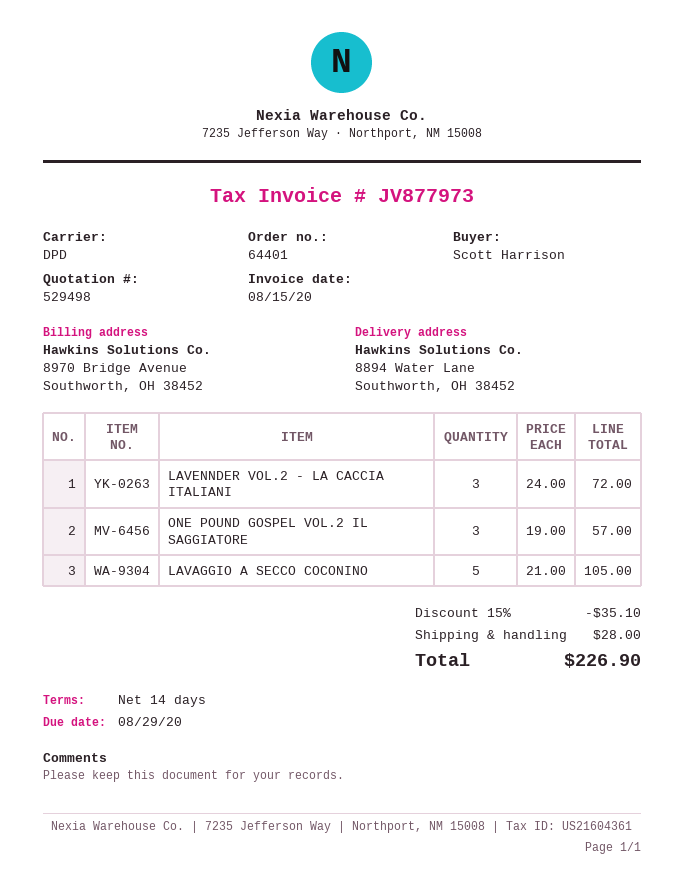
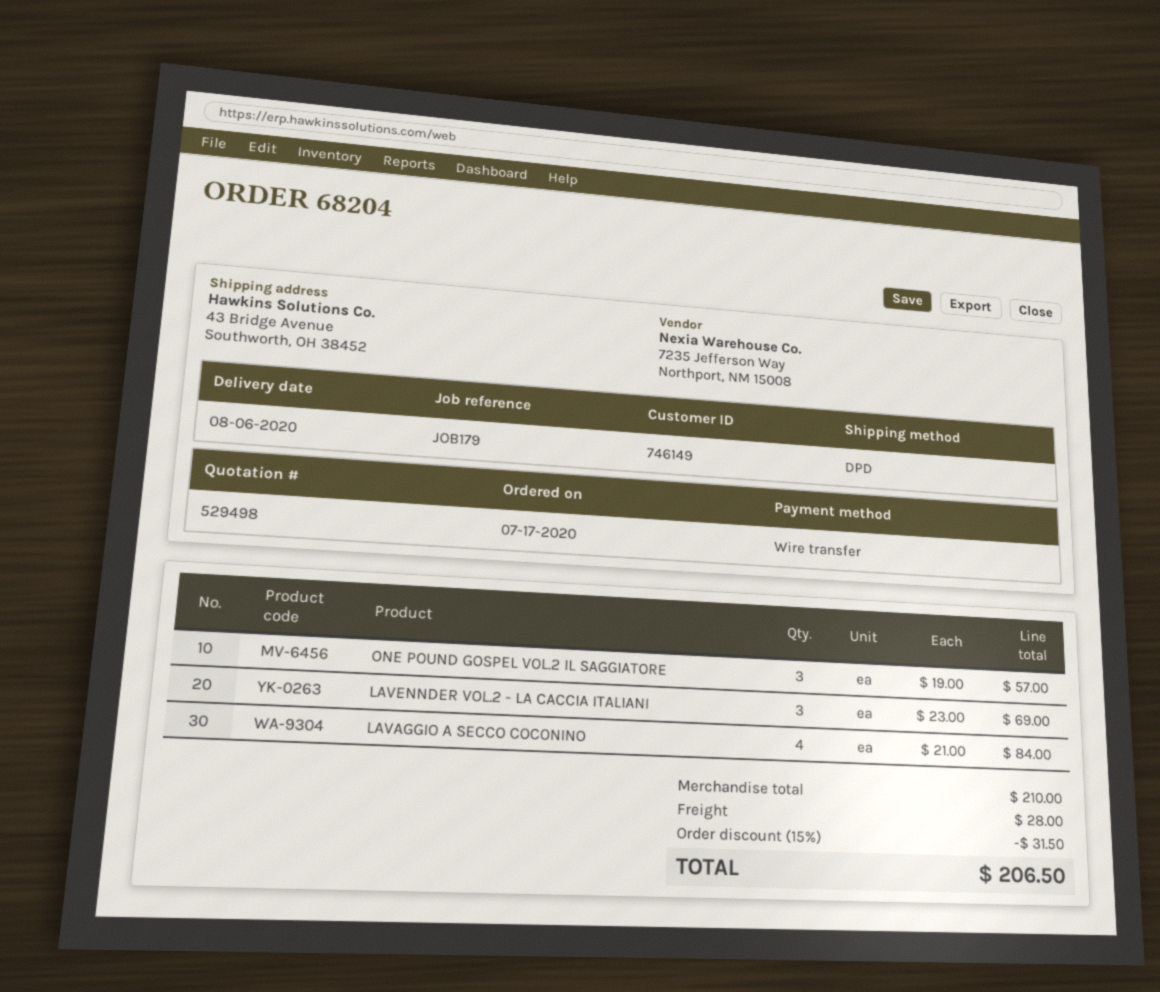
order number: 64401 -> 68204
ship to: 8894 Water Lane, Southworth, OH 38452 -> 43 Bridge Avenue, Southworth, OH 38452
LAVENNDER VOL.2 - LA CACCIA ITALIANI: 3 x 24.00 = 72.00 -> 3 x 23.00 = 69.00
LAVAGGIO A SECCO COCONINO: 5 x 21.00 = 105.00 -> 4 x 21.00 = 84.00
discount: 15% = 35.10 -> 15% = 31.50
total: 226.90 -> 206.50

